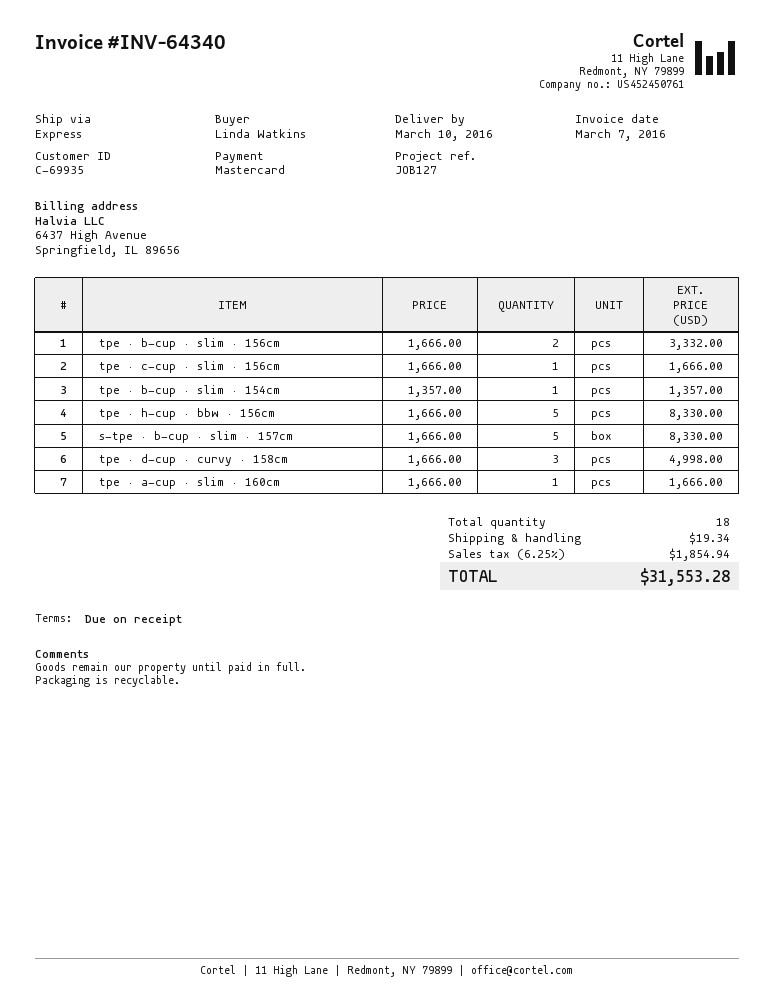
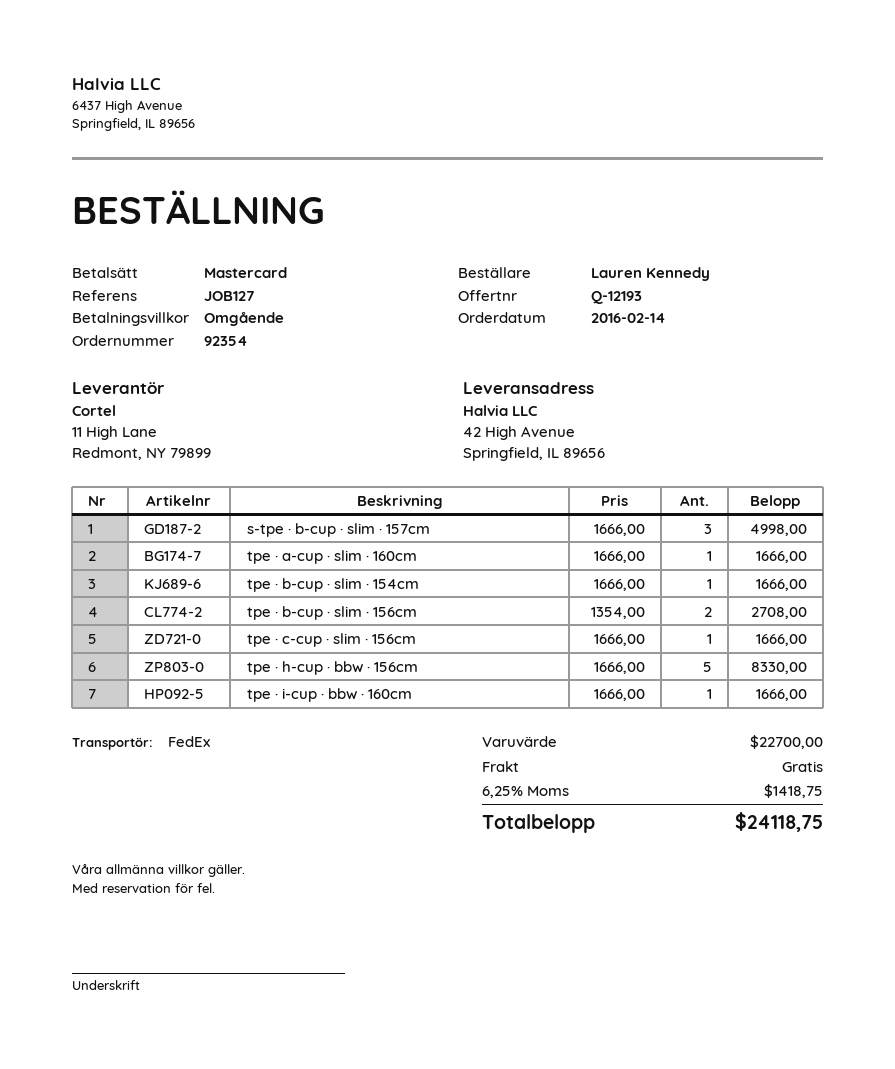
ordered by: Linda Watkins -> Lauren Kennedy
shipping method: express -> FedEx
tpe · b-cup · slim · 156cm: 2 x 1666.00 = 3332.00 -> 2 x 1354.00 = 2708.00
tpe · b-cup · slim · 154cm: 1 x 1357.00 = 1357.00 -> 1 x 1666.00 = 1666.00
s-tpe · b-cup · slim · 157cm: 5 x 1666.00 = 8330.00 -> 3 x 1666.00 = 4998.00
tpe · d-cup · curvy · 158cm: 3 x 1666.00 = 4998.00 -> none
tpe · i-cup · bbw · 160cm: none -> 1 x 1666.00 = 1666.00
shipping: 19.34 -> 0.00
tax: 6.25% = 1854.94 -> 6.25% = 1418.75
total: 31553.28 -> 24118.75

